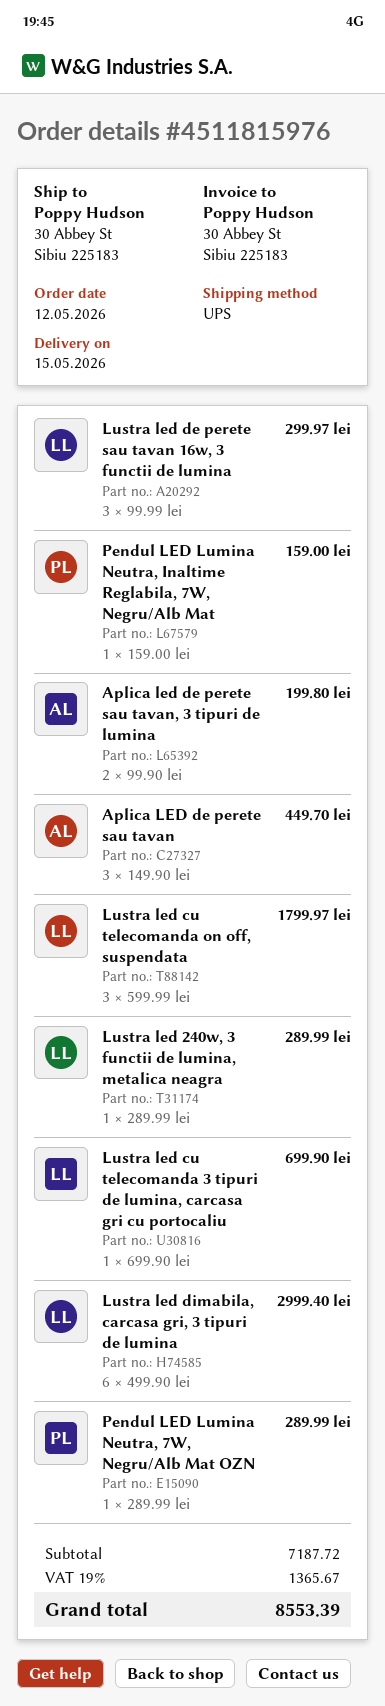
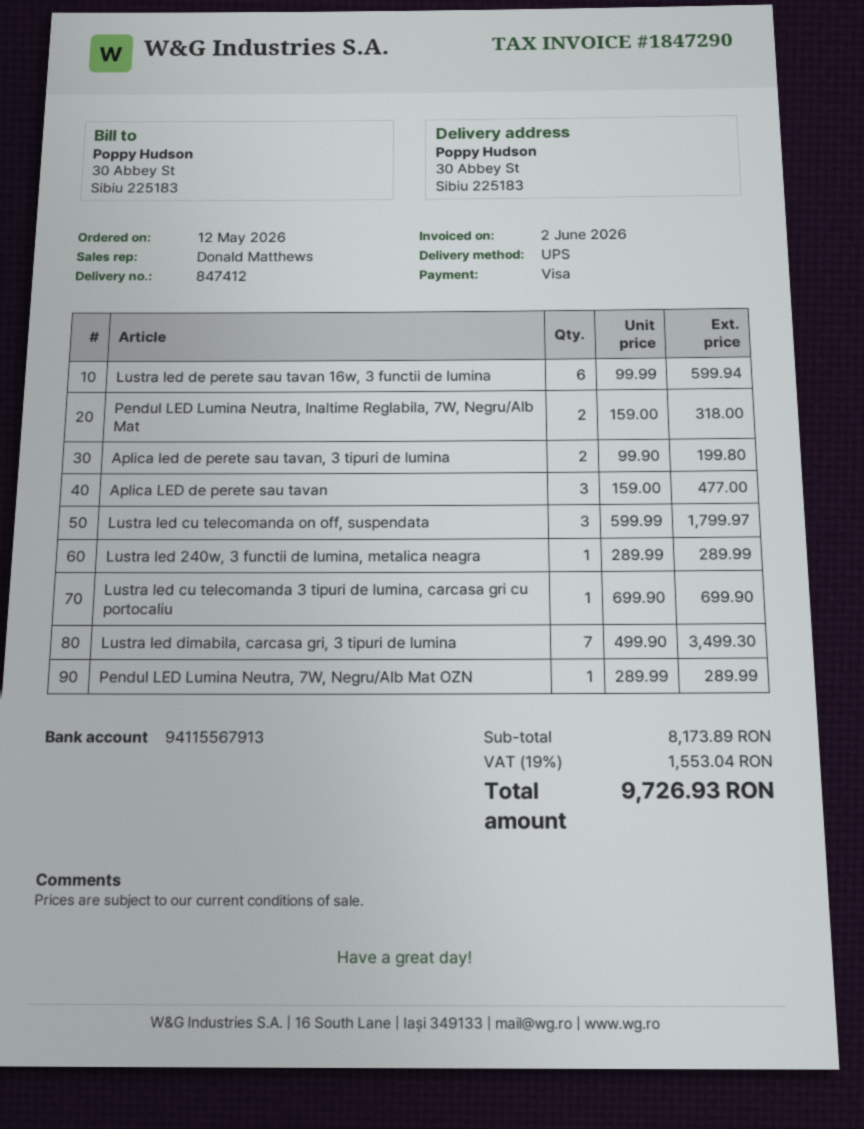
Lustra led de perete sau tavan 16w, 3 functii de lumina: 3 x 99.99 = 299.97 -> 6 x 99.99 = 599.94
Pendul LED Lumina Neutra, Inaltime Reglabila, 7W, Negru/Alb Mat: 1 x 159.00 = 159.00 -> 2 x 159.00 = 318.00
Aplica LED de perete sau tavan: 3 x 149.90 = 449.70 -> 3 x 159.00 = 477.00
Lustra led dimabila, carcasa gri, 3 tipuri de lumina: 6 x 499.90 = 2999.40 -> 7 x 499.90 = 3499.30
subtotal: 7187.72 -> 8173.89
tax: 19% = 1365.67 -> 19% = 1553.04
total: 8553.39 -> 9726.93

